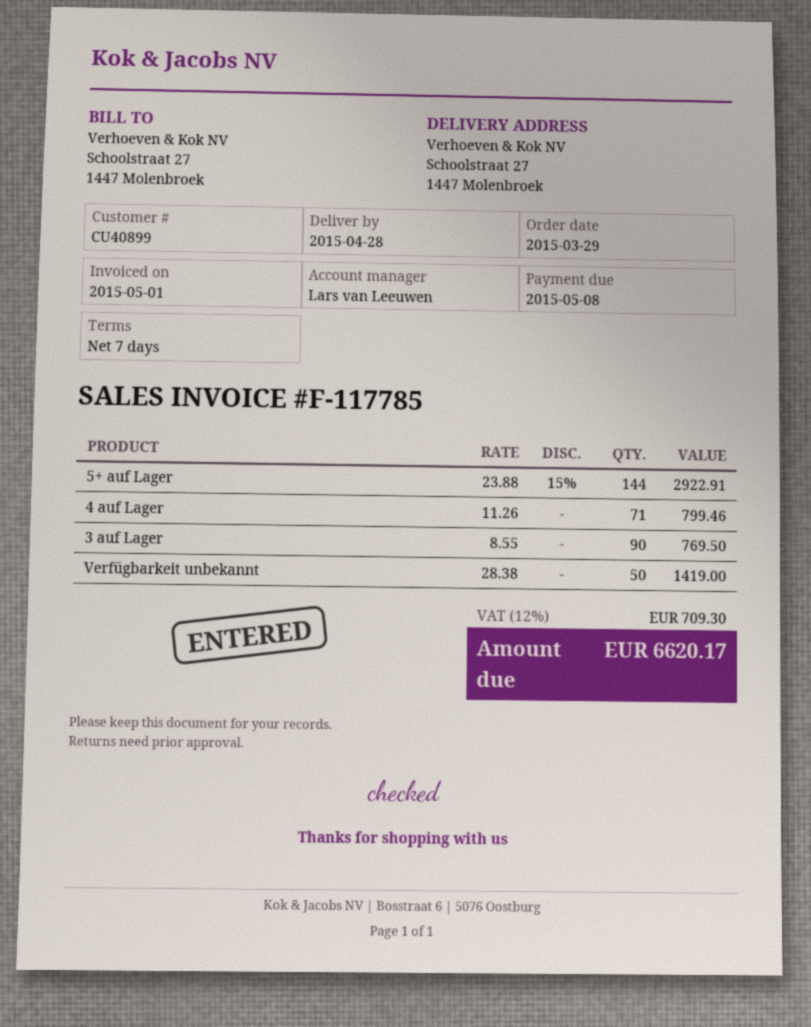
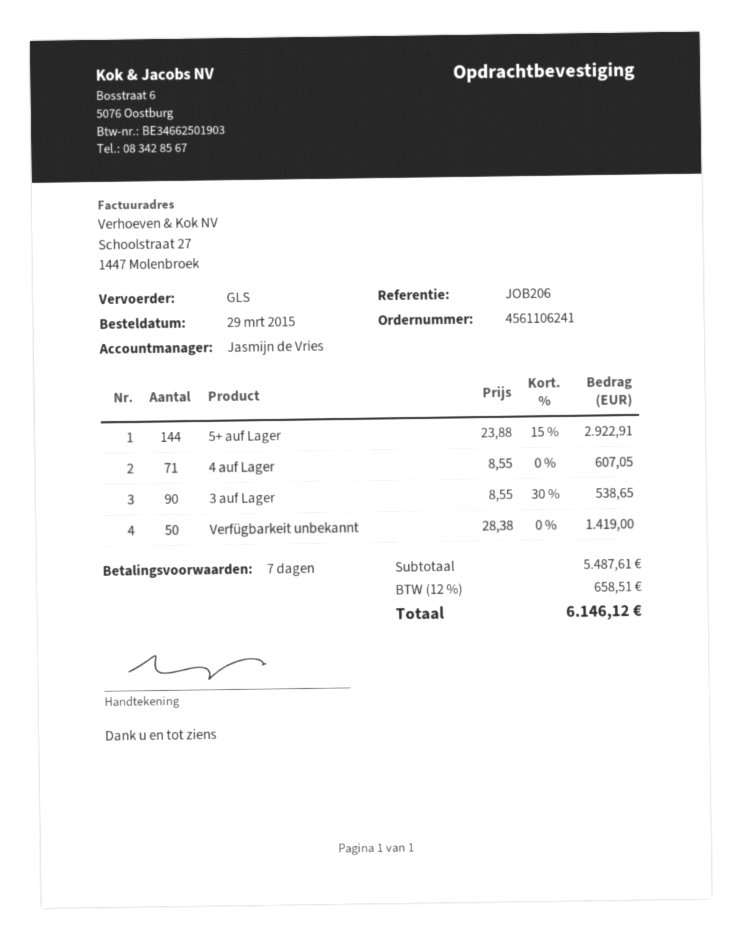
sales rep: Lars van Leeuwen -> Jasmijn de Vries
4 auf Lager: 71 x 11.26 = 799.46 -> 71 x 8.55 = 607.05
3 auf Lager: 90 x 8.55 = 769.50 -> 90 x 8.55 - 30% = 538.65
tax: 12% = 709.30 -> 12% = 658.51
total: 6620.17 -> 6146.12

